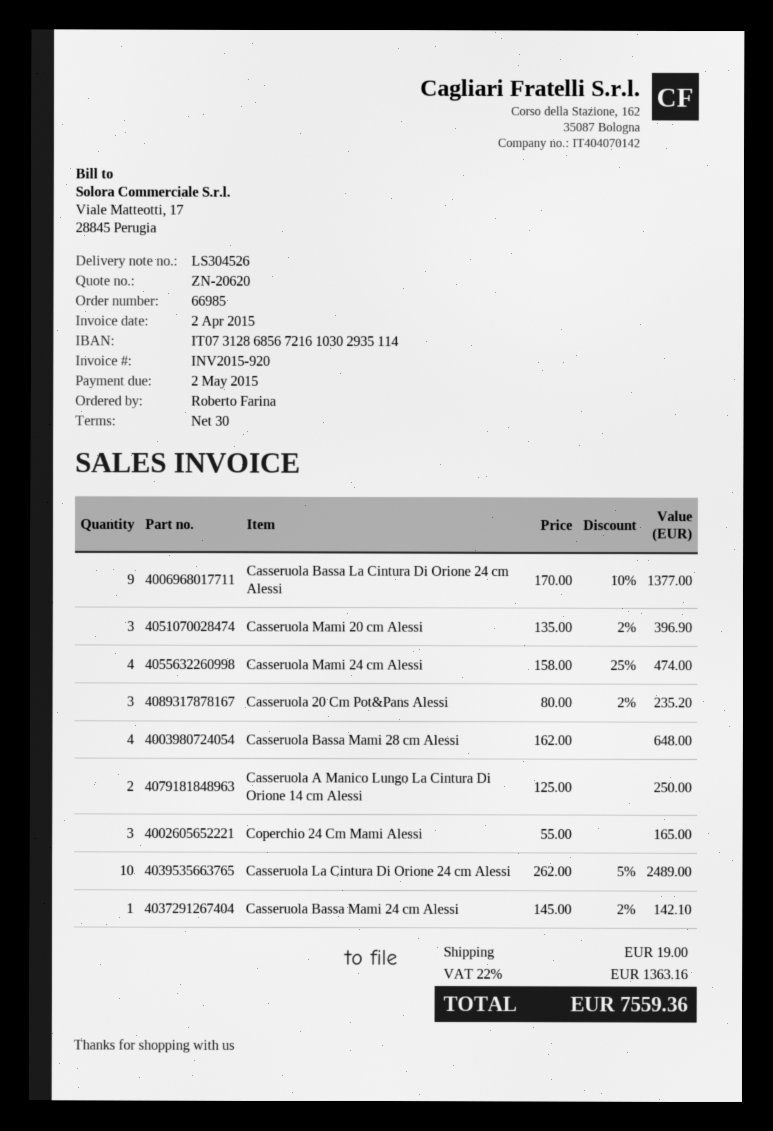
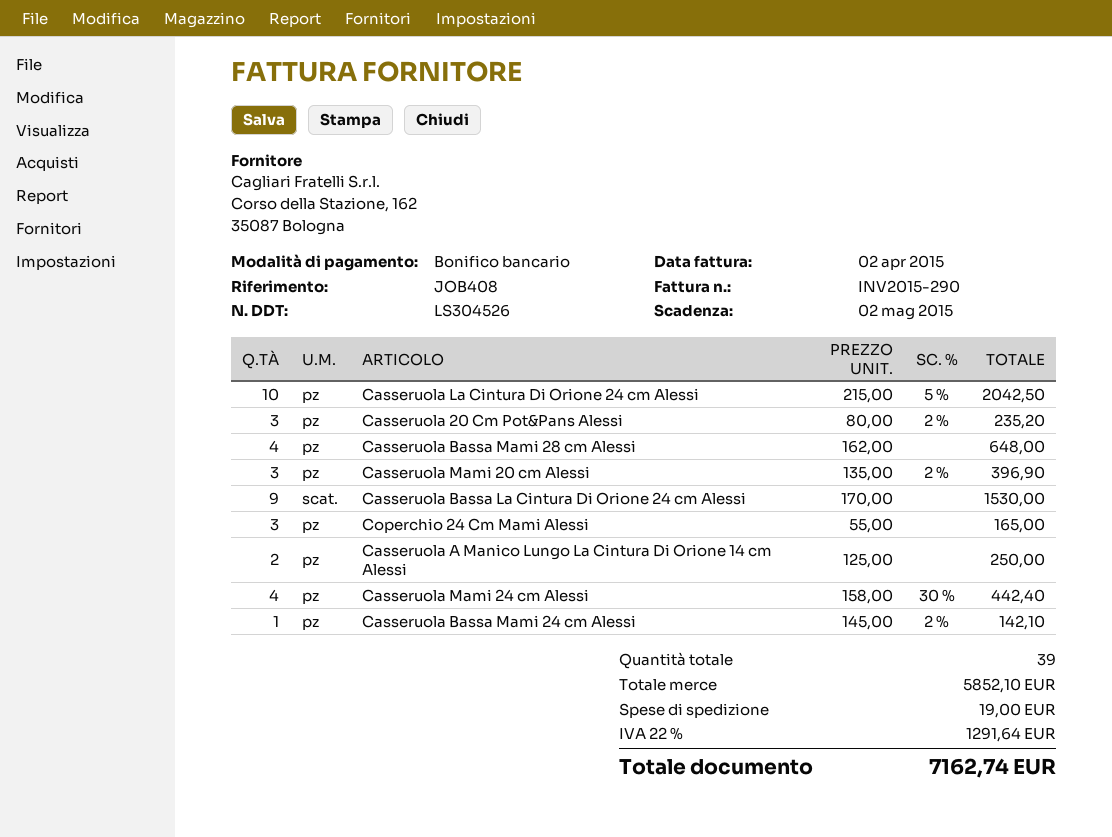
invoice number: INV2015-920 -> INV2015-290
Casseruola Bassa La Cintura Di Orione 24 cm Alessi: 9 x 170.00 - 10% = 1377.00 -> 9 x 170.00 = 1530.00
Casseruola Mami 24 cm Alessi: 4 x 158.00 - 25% = 474.00 -> 4 x 158.00 - 30% = 442.40
Casseruola La Cintura Di Orione 24 cm Alessi: 10 x 262.00 - 5% = 2489.00 -> 10 x 215.00 - 5% = 2042.50
tax: 22% = 1363.16 -> 22% = 1291.64
total: 7559.36 -> 7162.74

